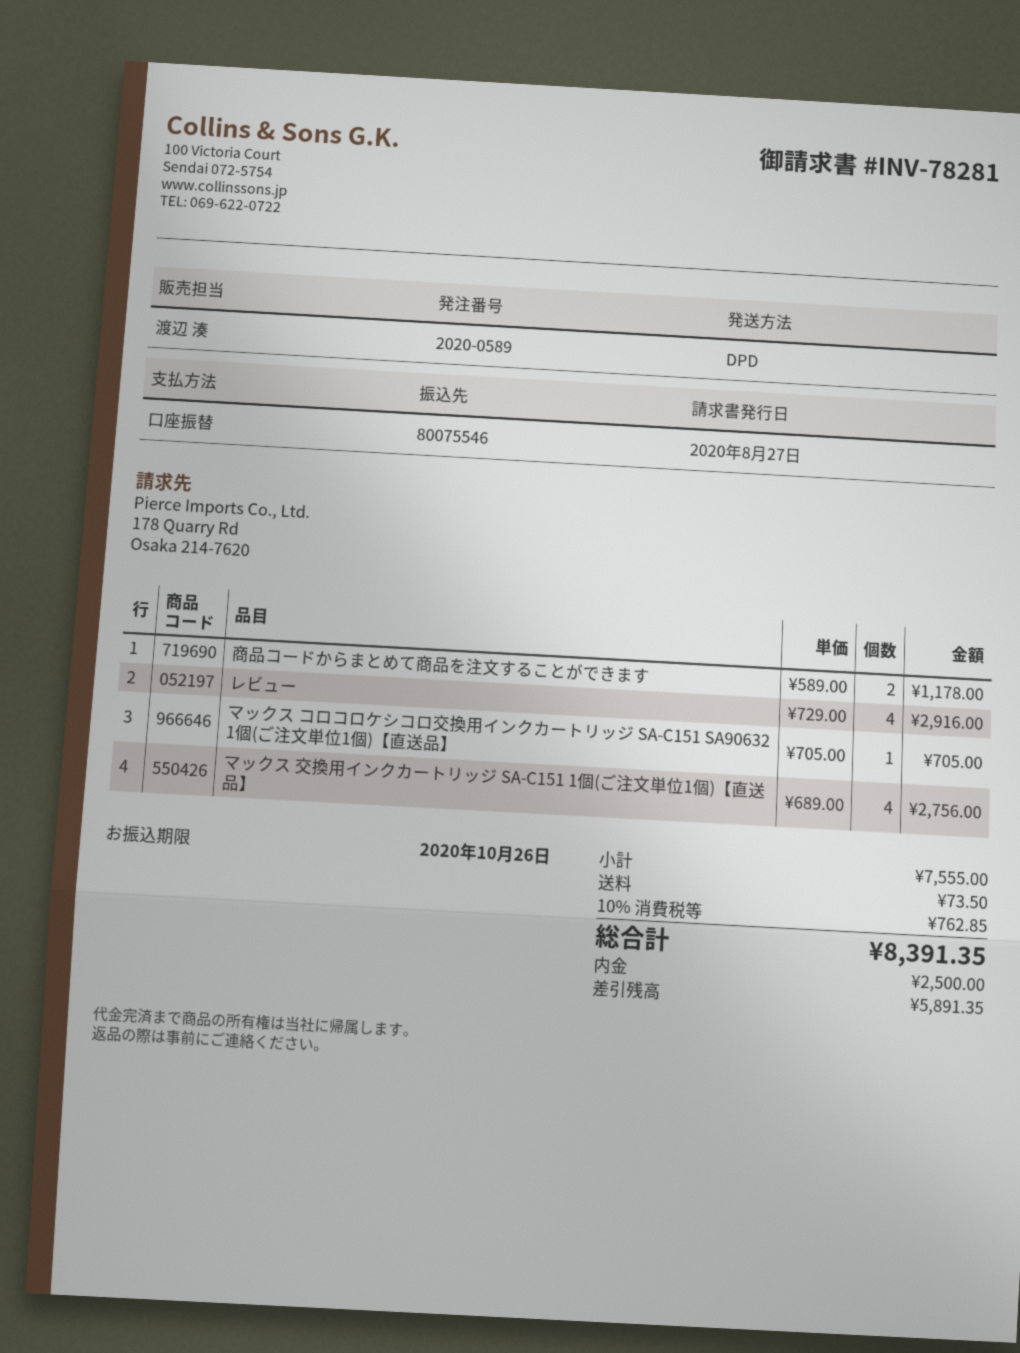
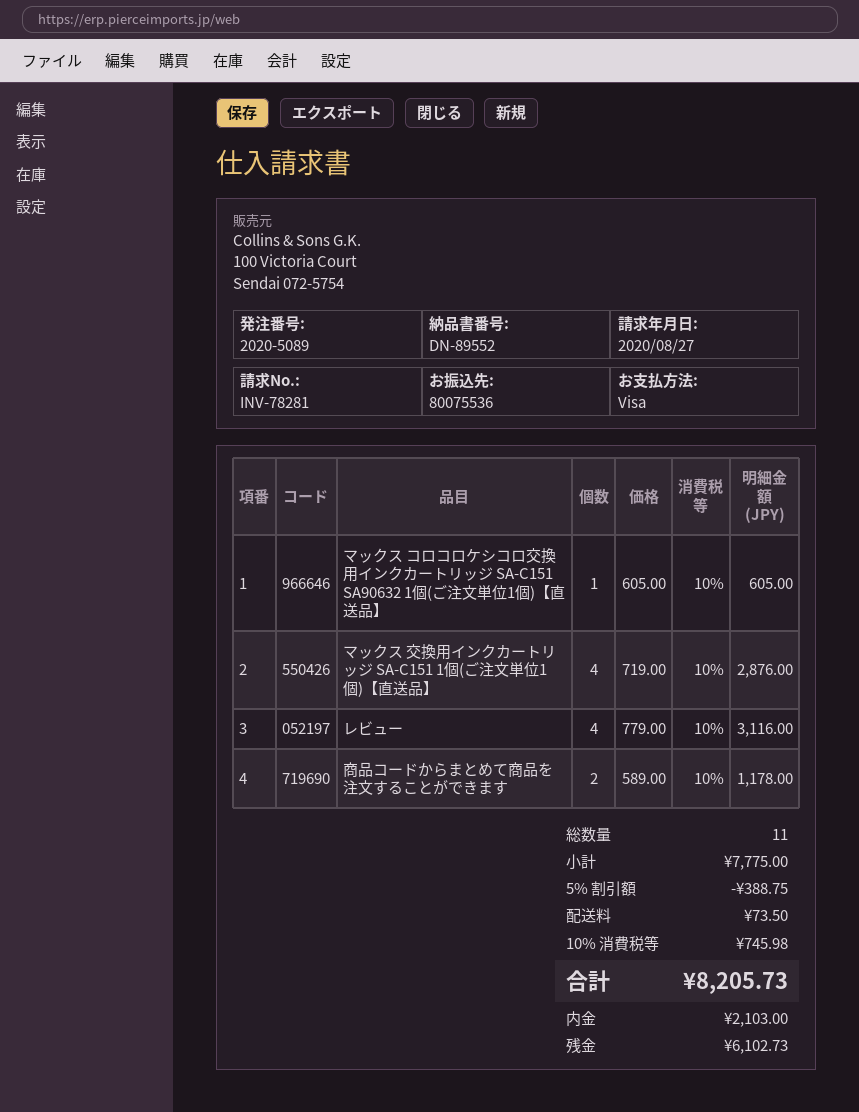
order number: 2020-0589 -> 2020-5089
payment method: direct debit -> Visa
bank account: 80075546 -> 80075536
レビュー: 4 x 729.00 = 2916.00 -> 4 x 779.00 = 3116.00
マックス コロコロケシコロ交換用インクカートリッジ SA-C151 SA90632 1個(ご注文単位1個)【直送品】: 1 x 705.00 = 705.00 -> 1 x 605.00 = 605.00
マックス 交換用インクカートリッジ SA-C151 1個(ご注文単位1個)【直送品】: 4 x 689.00 = 2756.00 -> 4 x 719.00 = 2876.00
subtotal: 7555.00 -> 7775.00
discount: none -> 5% = 388.75
tax: 10% = 762.85 -> 10% = 745.98
total: 8391.35 -> 8205.73
deposit: 2500.00 -> 2103.00
balance: 5891.35 -> 6102.73

